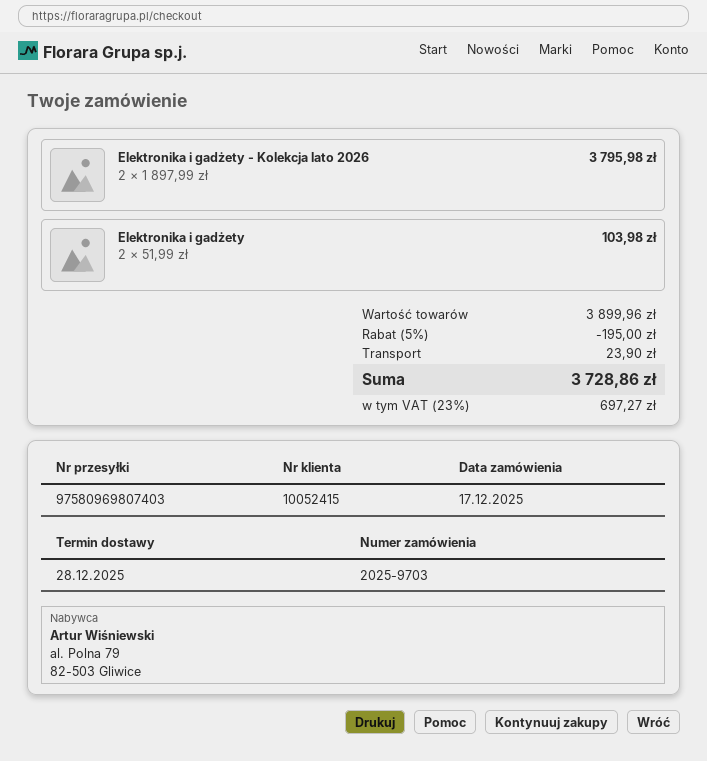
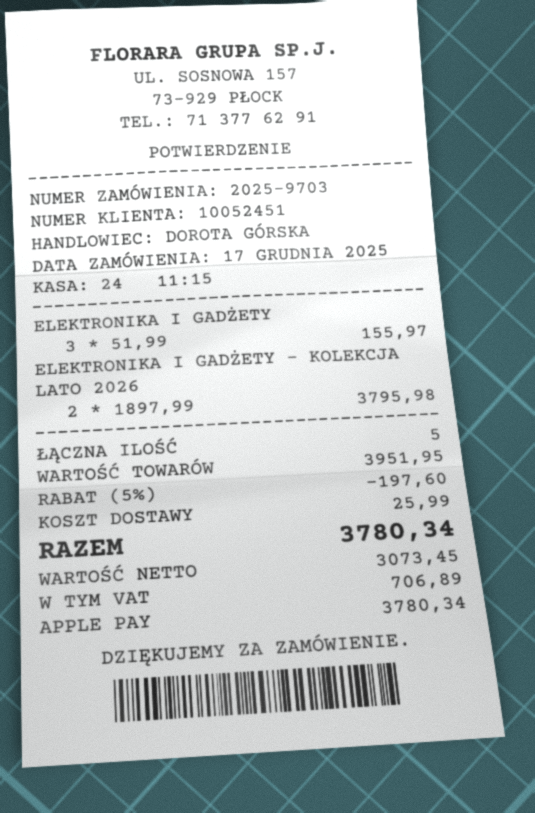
customer number: 10052415 -> 10052451
Elektronika i gadżety: 2 x 51.99 = 103.98 -> 3 x 51.99 = 155.97
subtotal: 3899.96 -> 3951.95
discount: 5% = 195.00 -> 5% = 197.60
shipping: 23.90 -> 25.99
tax: 697.27 -> 706.89
total: 3728.86 -> 3780.34

